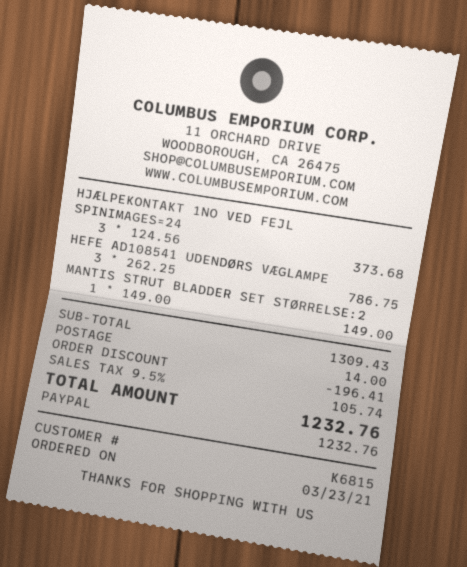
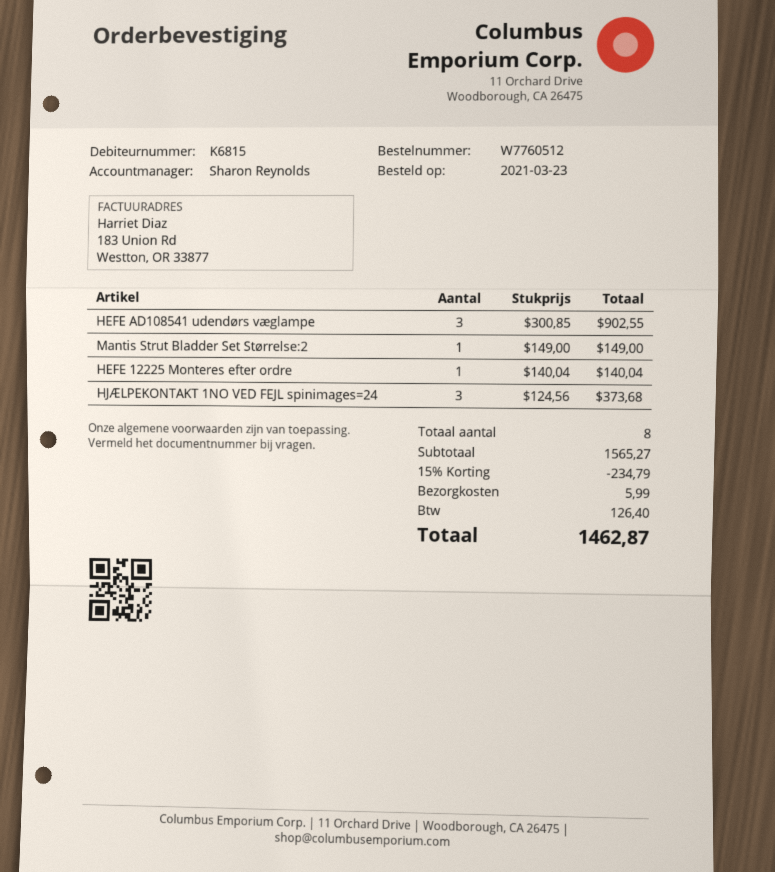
HEFE AD108541 UDENDØRS VÆGLAMPE: 3 x 262.25 = 786.75 -> 3 x 300.85 = 902.55
HEFE 12225 Monteres efter ordre: none -> 1 x 140.04 = 140.04
subtotal: 1309.43 -> 1565.27
discount: 196.41 -> 234.79
shipping: 14.00 -> 5.99
tax: 105.74 -> 126.40
total: 1232.76 -> 1462.87

